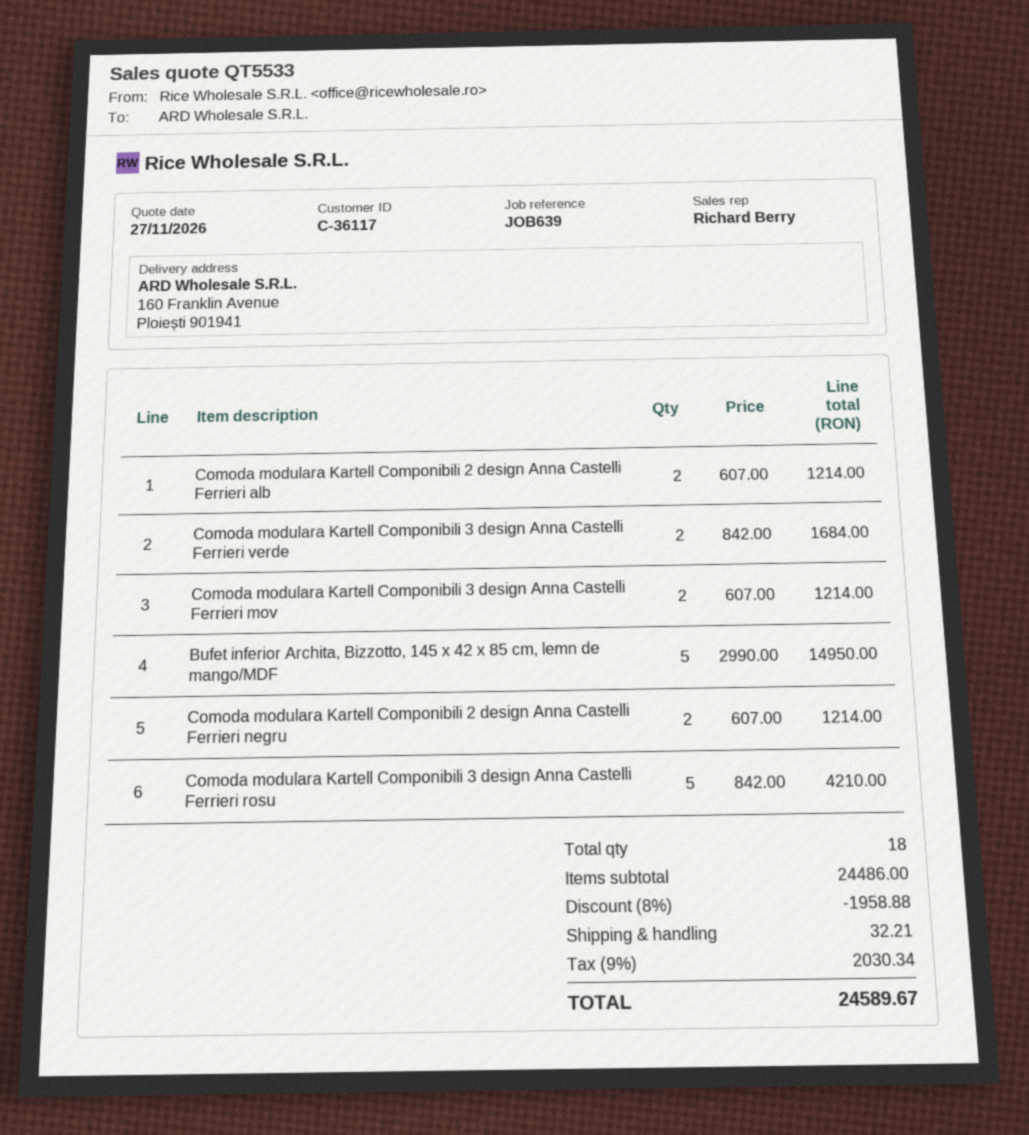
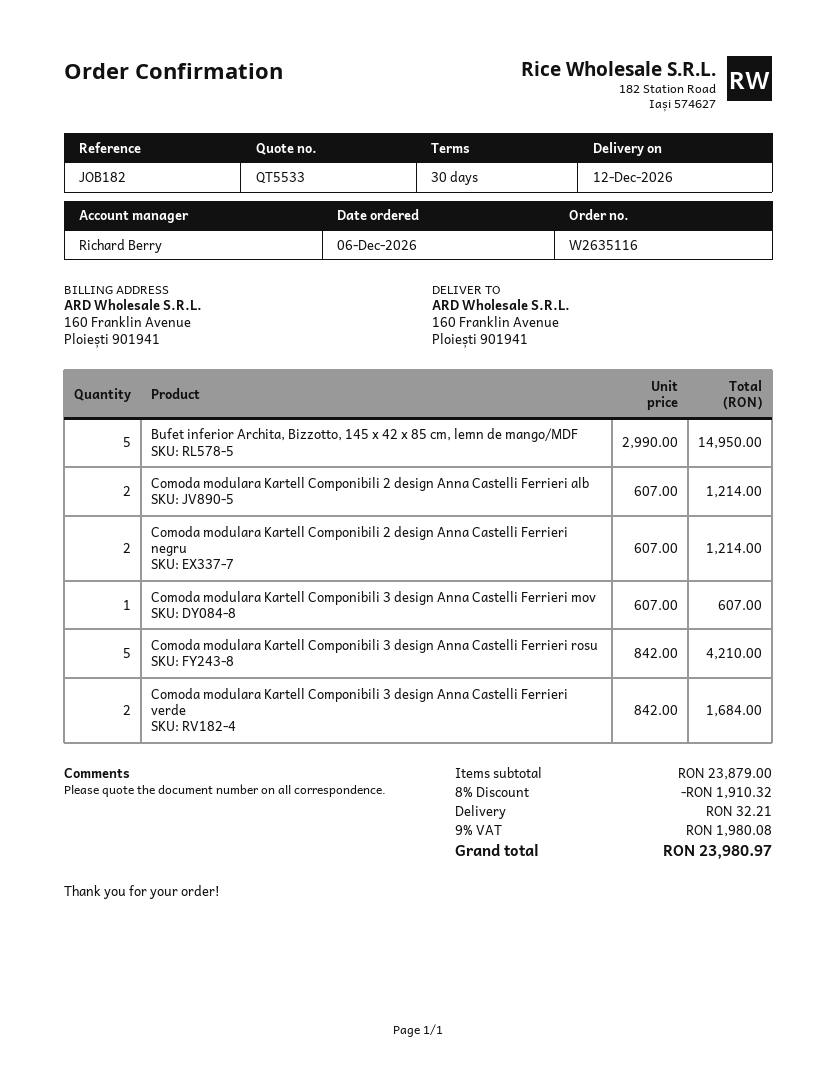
reference: JOB639 -> JOB182
Comoda modulara Kartell Componibili 3 design Anna Castelli Ferrieri mov: 2 x 607.00 = 1214.00 -> 1 x 607.00 = 607.00
subtotal: 24486.00 -> 23879.00
discount: 8% = 1958.88 -> 8% = 1910.32
tax: 9% = 2030.34 -> 9% = 1980.08
total: 24589.67 -> 23980.97

